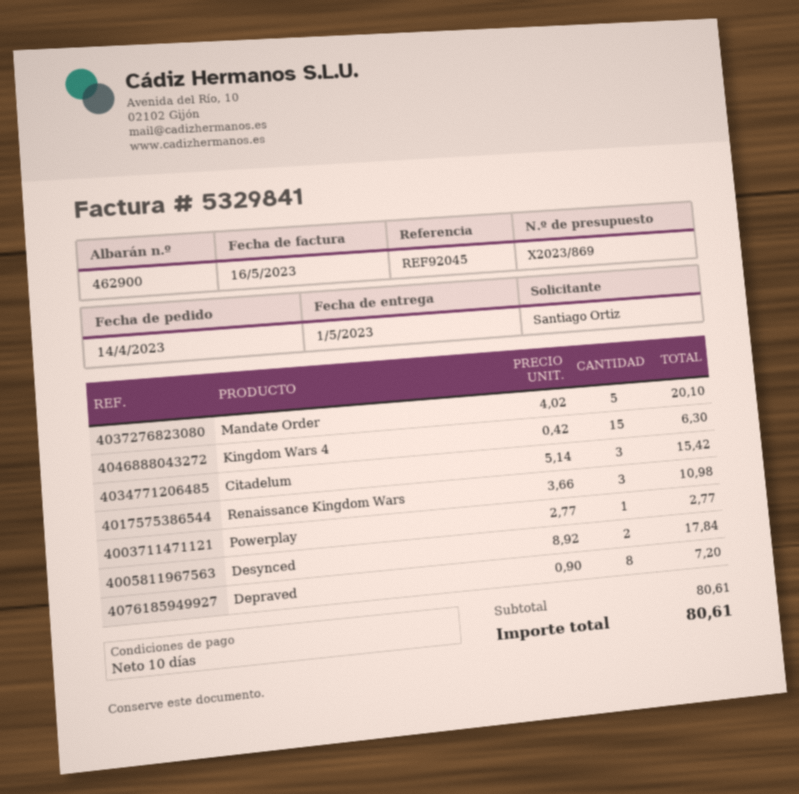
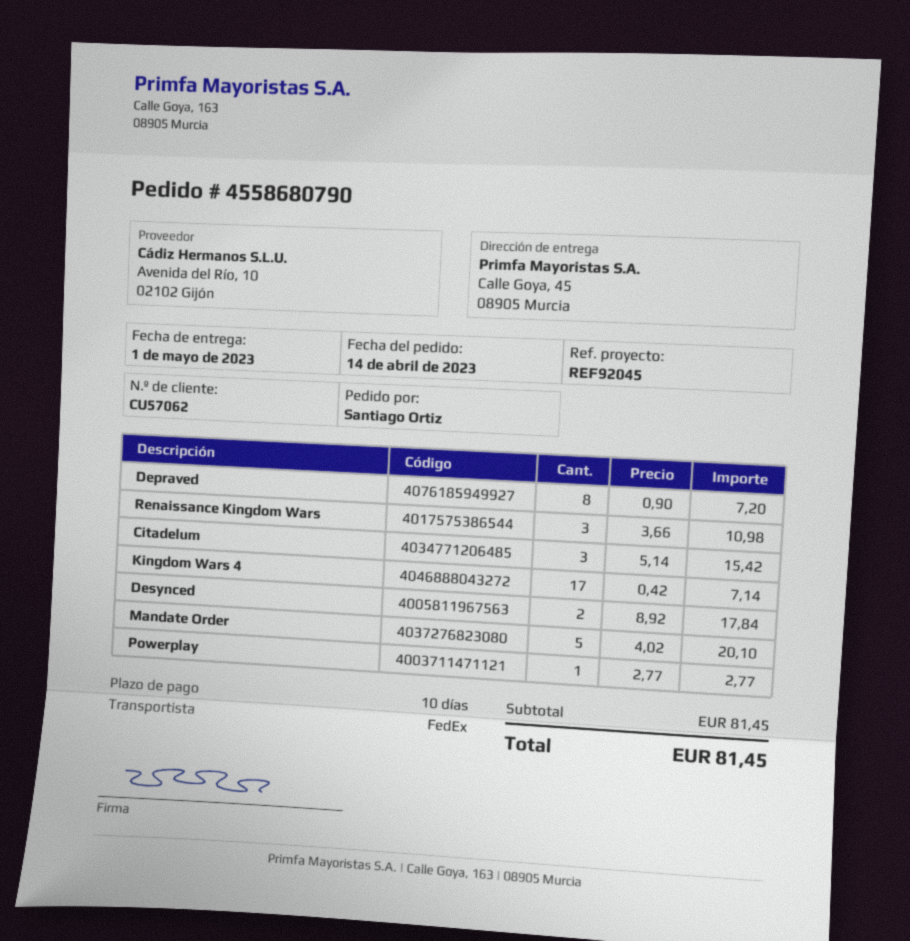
Kingdom Wars 4: 15 x 0.42 = 6.30 -> 17 x 0.42 = 7.14
subtotal: 80.61 -> 81.45
total: 80.61 -> 81.45

